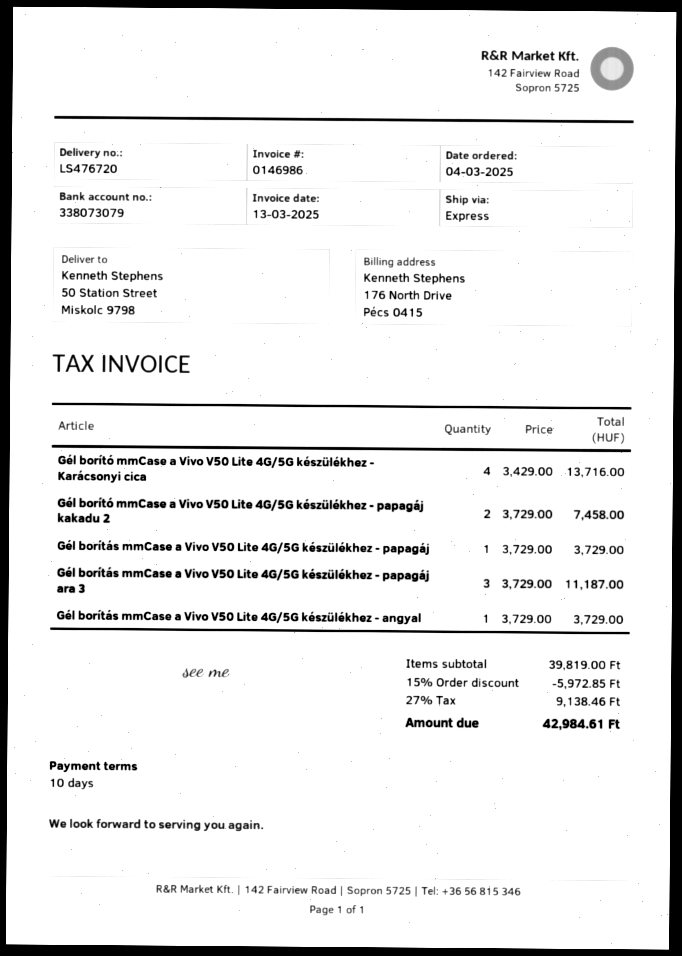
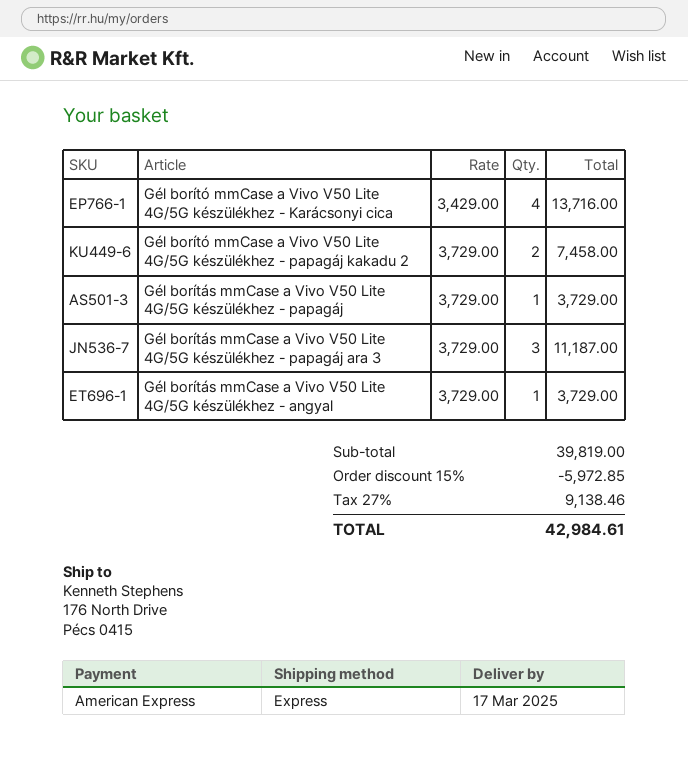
ship to: 50 Station Street, Miskolc 9798 -> 176 North Drive, Pécs 0415

